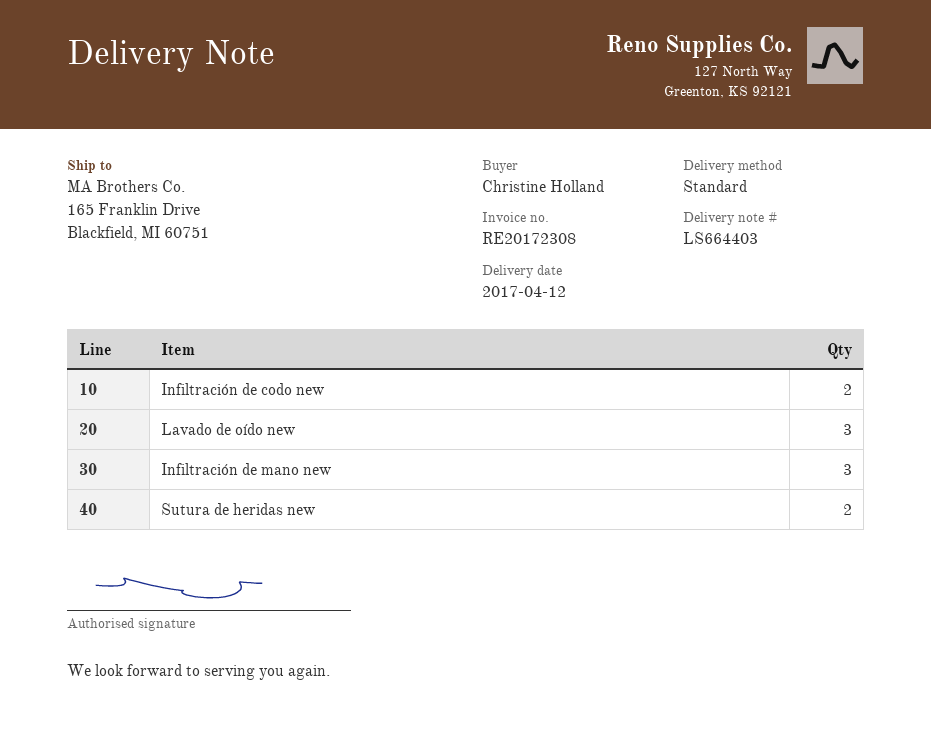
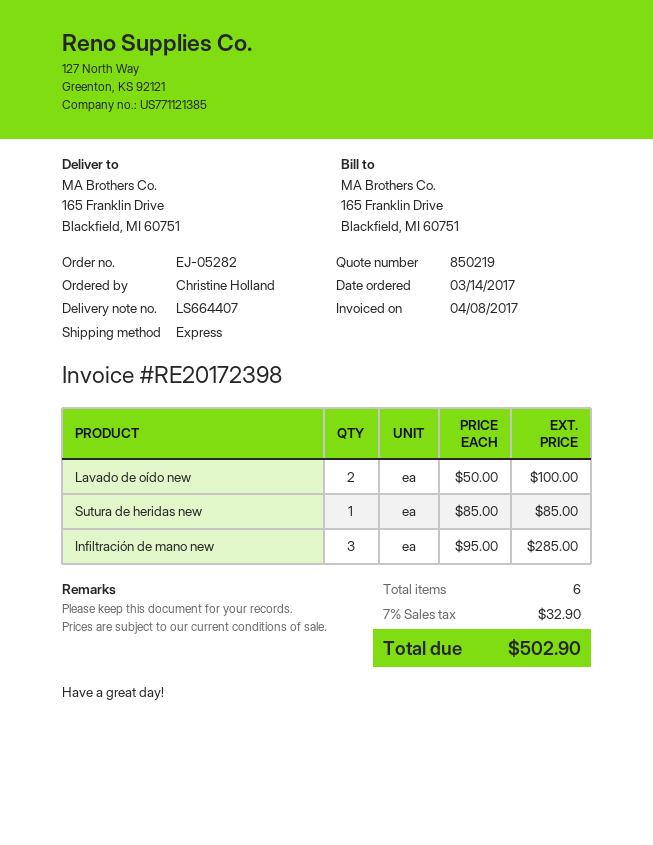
delivery note number: LS664403 -> LS664407
invoice number: RE20172308 -> RE20172398
shipping method: standard -> express
Infiltración de codo new: 2 -> none
Lavado de oído new: 3 -> 2
Sutura de heridas new: 2 -> 1

